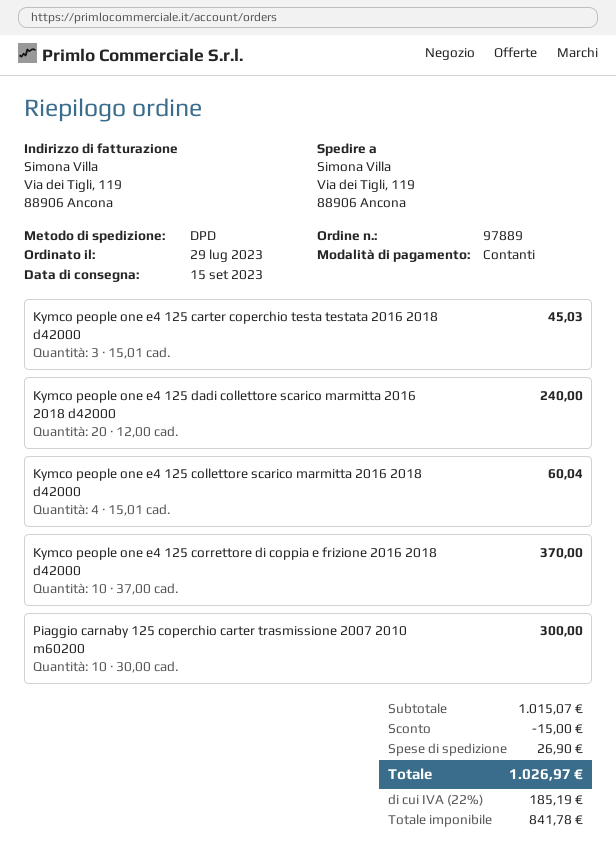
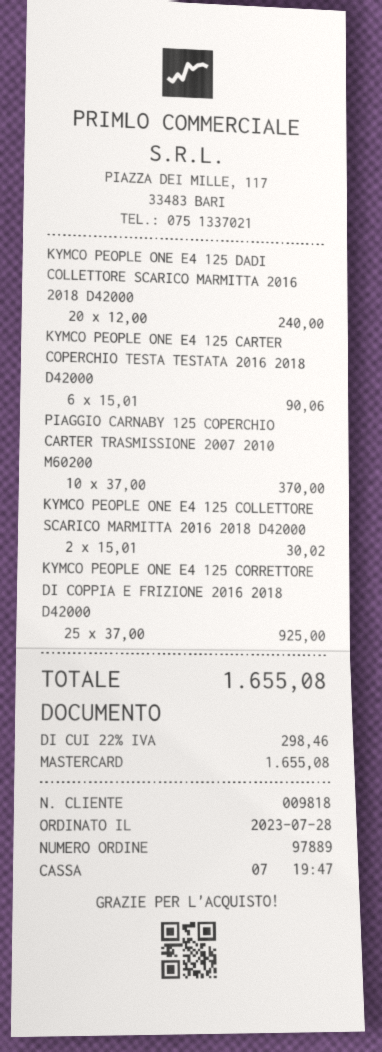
order date: 2023-07-29 -> 2023-07-28
payment method: cash -> Mastercard
Kymco people one e4 125 carter coperchio testa testata 2016 2018 d42000: 3 x 15.01 = 45.03 -> 6 x 15.01 = 90.06
Kymco people one e4 125 collettore scarico marmitta 2016 2018 d42000: 4 x 15.01 = 60.04 -> 2 x 15.01 = 30.02
Kymco people one e4 125 correttore di coppia e frizione 2016 2018 d42000: 10 x 37.00 = 370.00 -> 25 x 37.00 = 925.00
Piaggio carnaby 125 coperchio carter trasmissione 2007 2010 m60200: 10 x 30.00 = 300.00 -> 10 x 37.00 = 370.00
discount: 15.00 -> none
shipping: 26.90 -> none
tax: 22% = 185.19 -> 22% = 298.46
total: 1026.97 -> 1655.08

